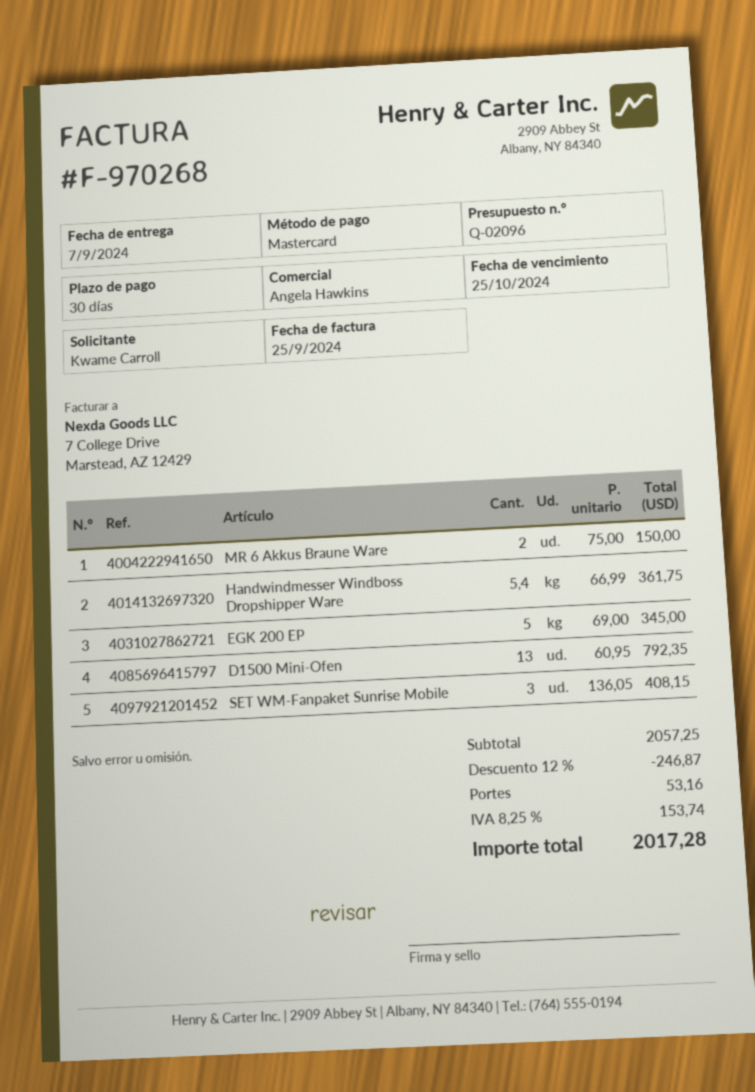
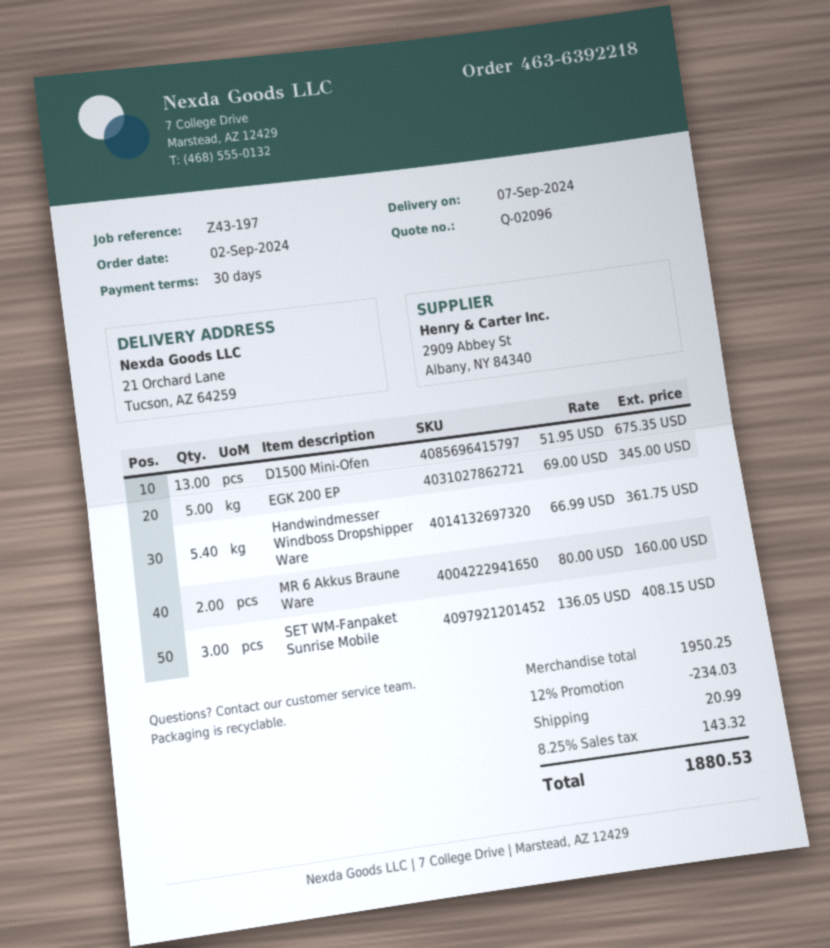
MR 6 Akkus Braune Ware: 2 x 75.00 = 150.00 -> 2 x 80.00 = 160.00
D1500 Mini-Ofen: 13 x 60.95 = 792.35 -> 13 x 51.95 = 675.35
subtotal: 2057.25 -> 1950.25
discount: 12% = 246.87 -> 12% = 234.03
shipping: 53.16 -> 20.99
tax: 8.25% = 153.74 -> 8.25% = 143.32
total: 2017.28 -> 1880.53

